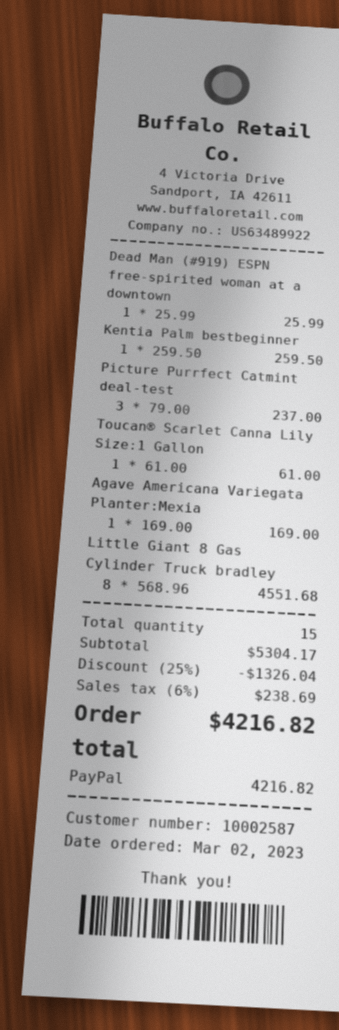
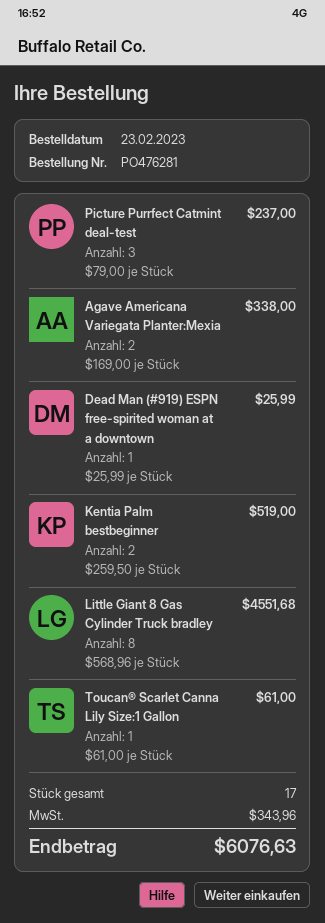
order date: 2023-03-02 -> 2023-02-23
Kentia Palm bestbeginner: 1 x 259.50 = 259.50 -> 2 x 259.50 = 519.00
Agave Americana Variegata Planter:Mexia: 1 x 169.00 = 169.00 -> 2 x 169.00 = 338.00
total quantity: 15 -> 17
discount: 25% = 1326.04 -> none
tax: 238.69 -> 343.96
total: 4216.82 -> 6076.63

